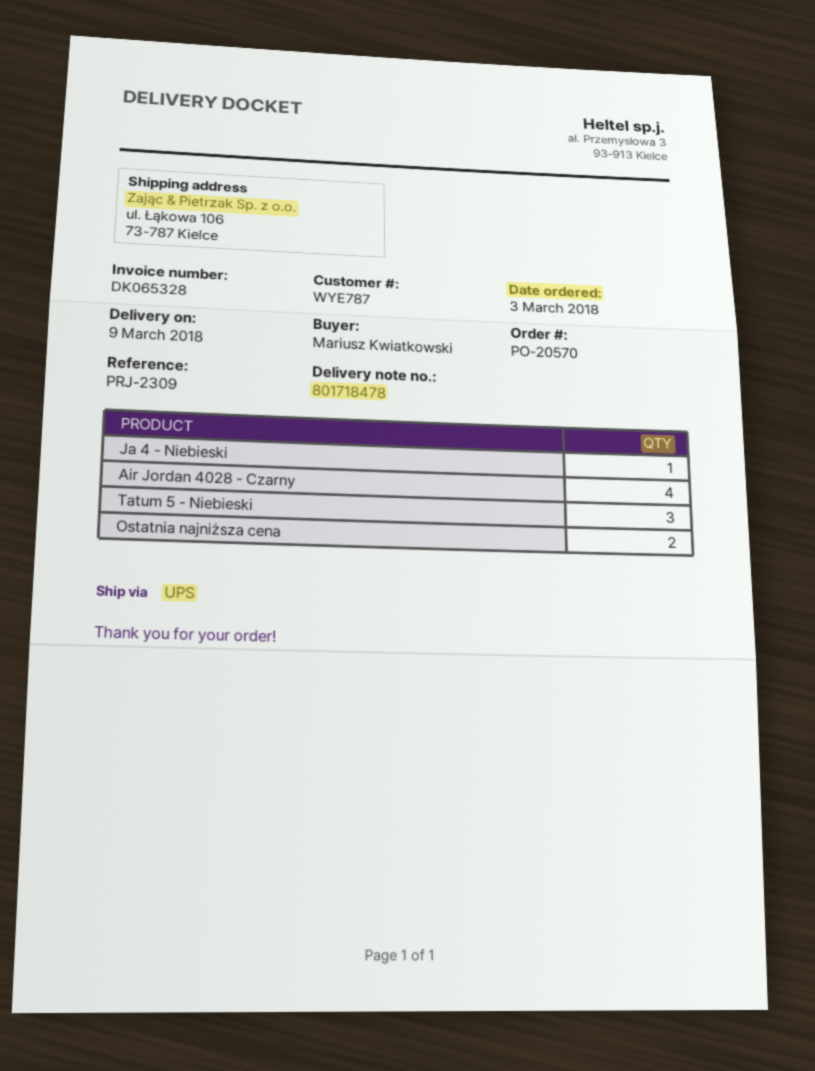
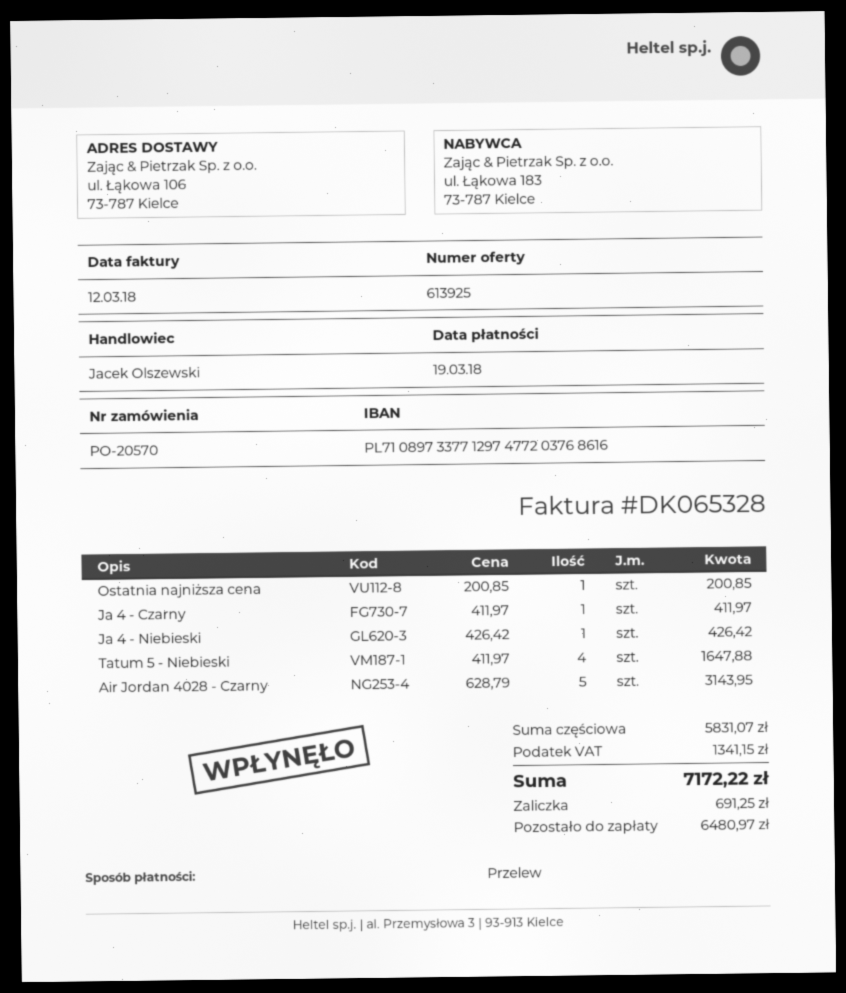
Air Jordan 4028 - Czarny: 4 -> 5
Tatum 5 - Niebieski: 3 -> 4
Ostatnia najniższa cena: 2 -> 1
Ja 4 - Czarny: none -> 1

